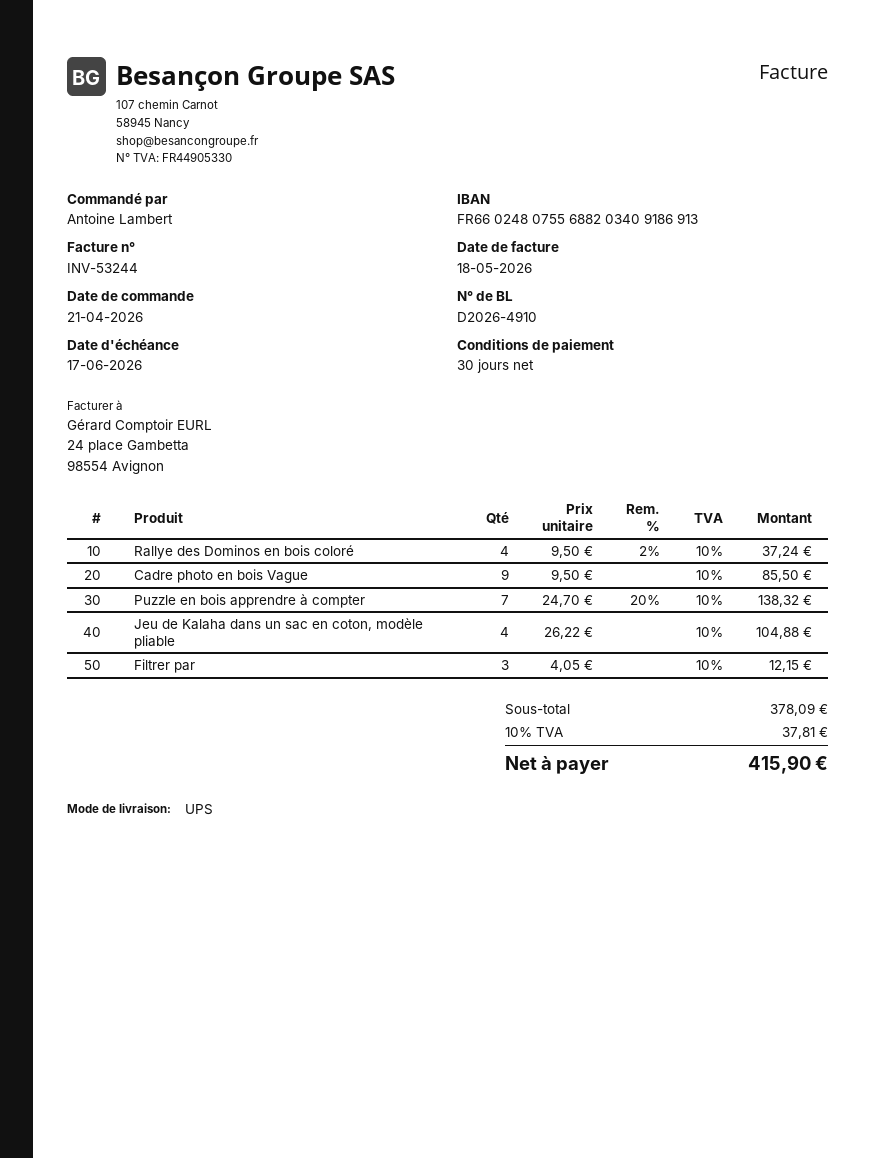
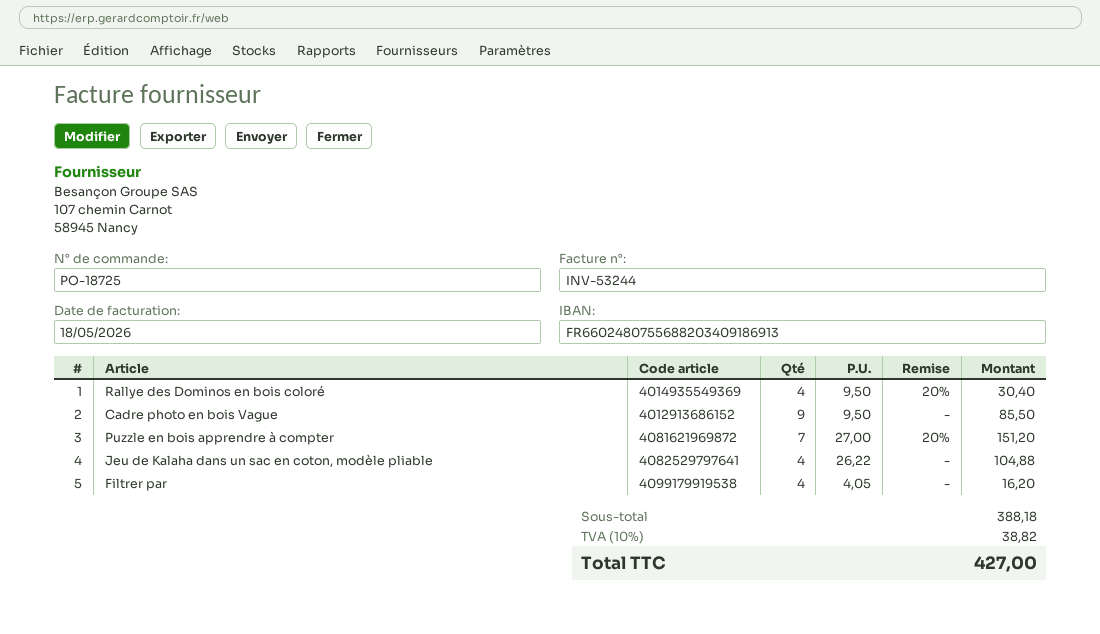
Rallye des Dominos en bois coloré: 4 x 9.50 - 2% = 37.24 -> 4 x 9.50 - 20% = 30.40
Puzzle en bois apprendre à compter: 7 x 24.70 - 20% = 138.32 -> 7 x 27.00 - 20% = 151.20
Filtrer par: 3 x 4.05 = 12.15 -> 4 x 4.05 = 16.20
subtotal: 378.09 -> 388.18
tax: 10% = 37.81 -> 10% = 38.82
total: 415.90 -> 427.00

